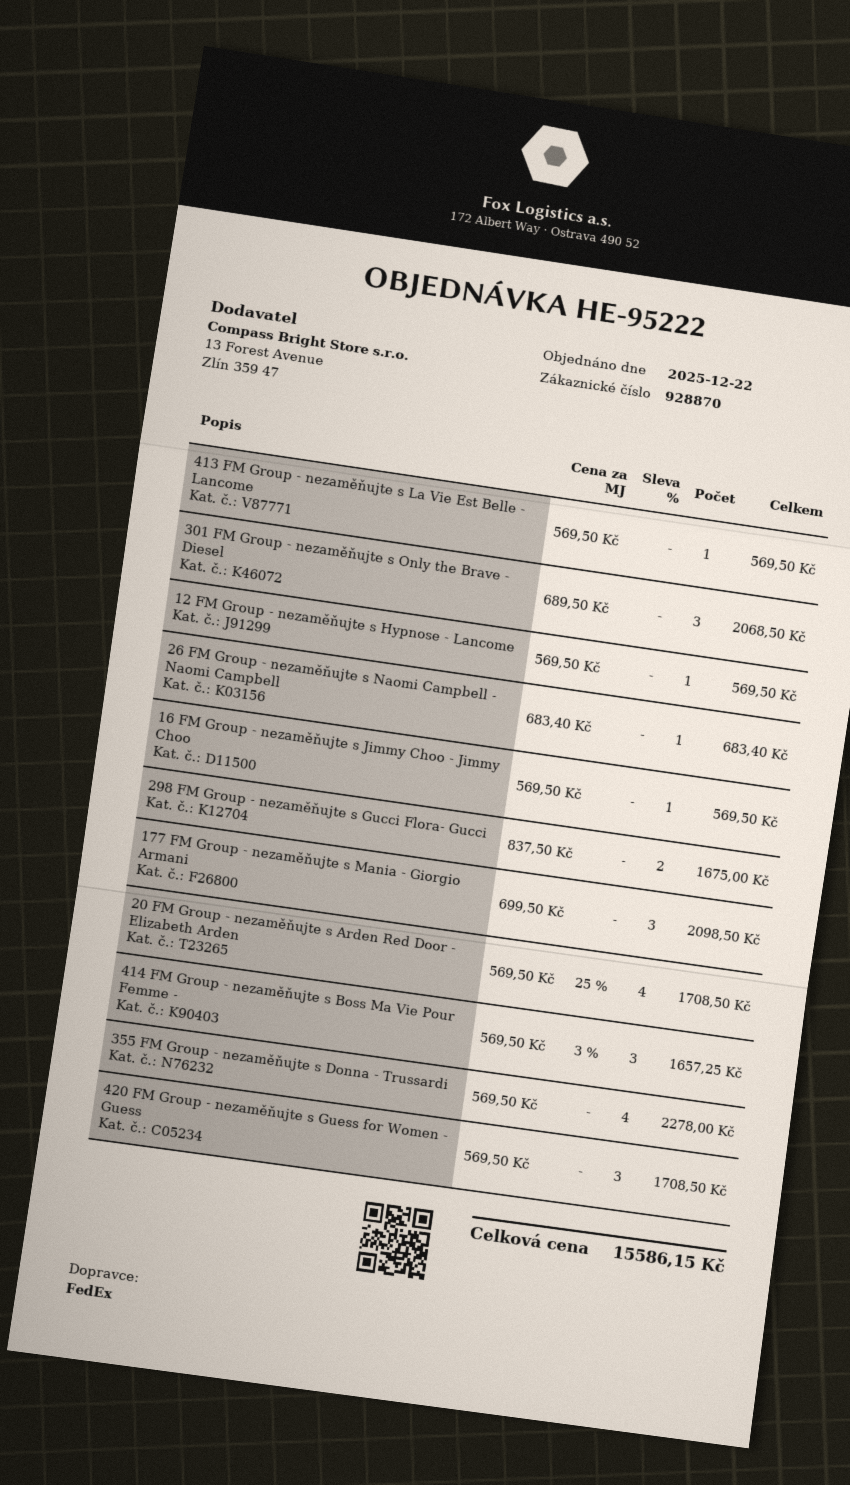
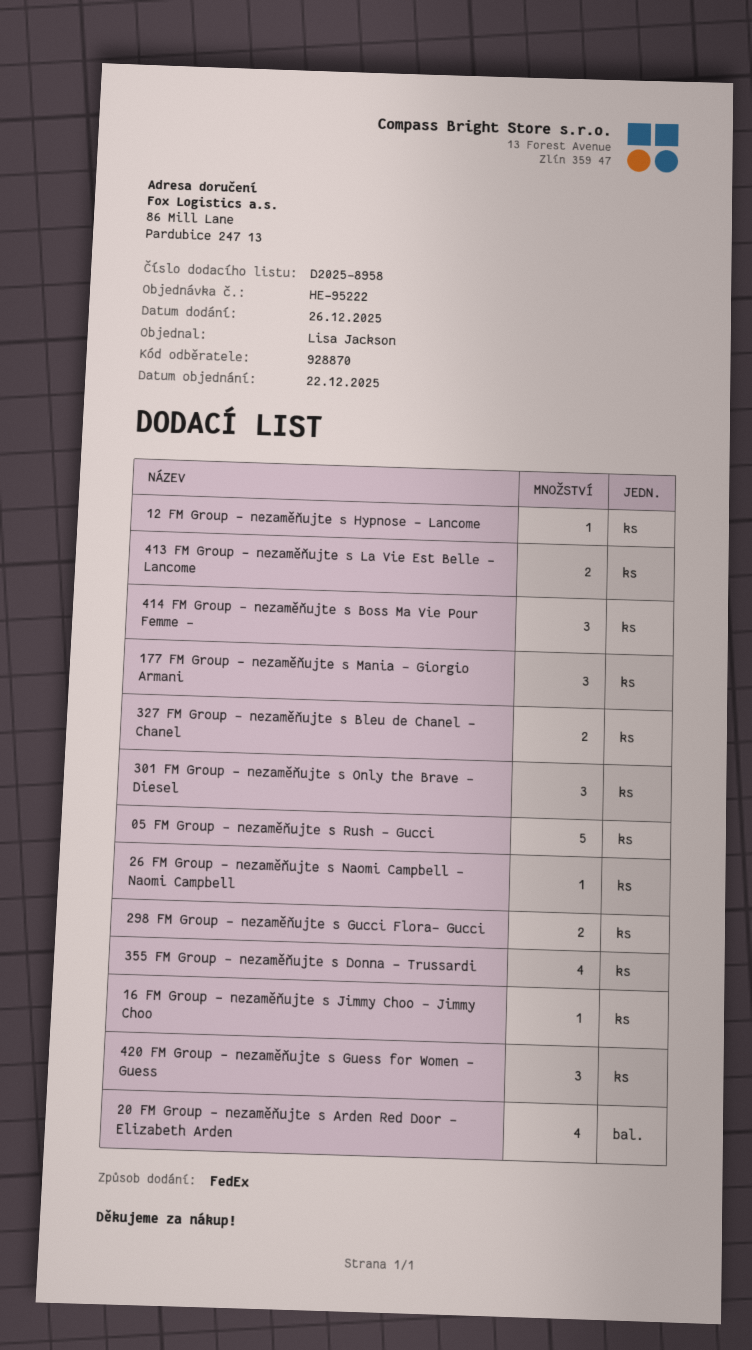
413 FM Group - nezaměňujte s La Vie Est Belle - Lancome: 1 -> 2
327 FM Group - nezaměňujte s Bleu de Chanel - Chanel: none -> 2
05 FM Group - nezaměňujte s Rush - Gucci: none -> 5

